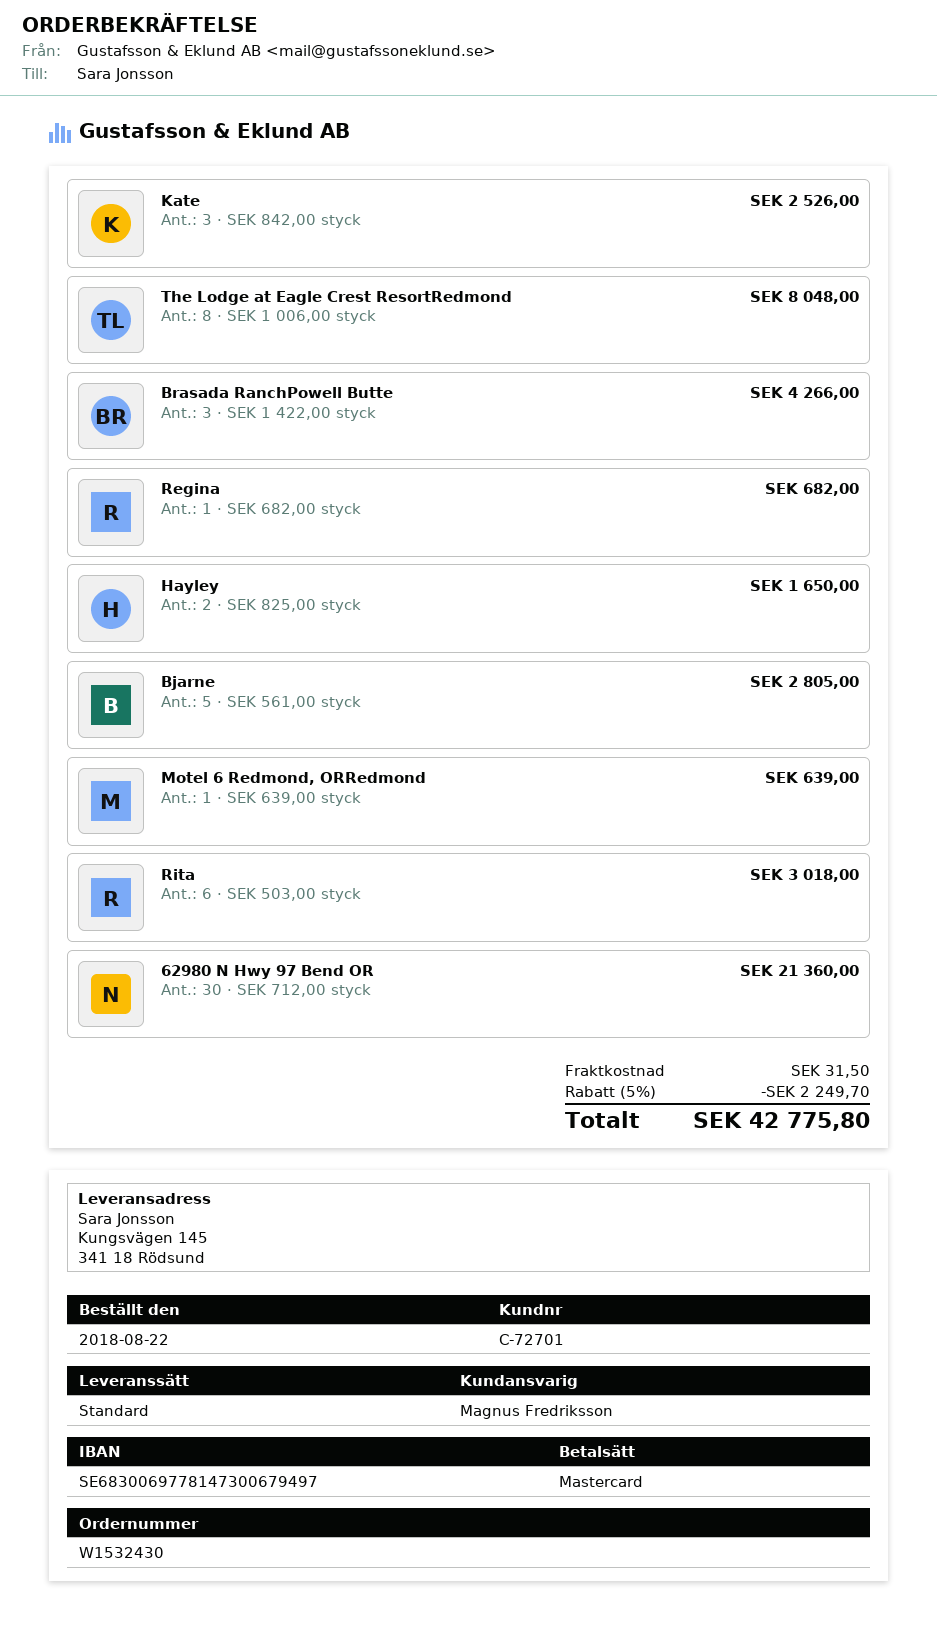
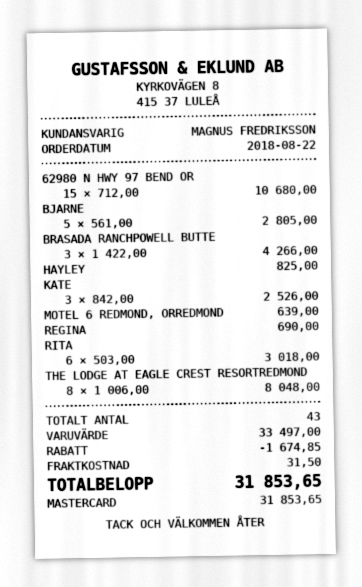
Regina: 1 x 682.00 = 682.00 -> 1 x 690.00 = 690.00
Hayley: 2 x 825.00 = 1650.00 -> 1 x 825.00 = 825.00
62980 N Hwy 97 Bend OR: 30 x 712.00 = 21360.00 -> 15 x 712.00 = 10680.00
discount: 2249.70 -> 1674.85
total: 42775.80 -> 31853.65

